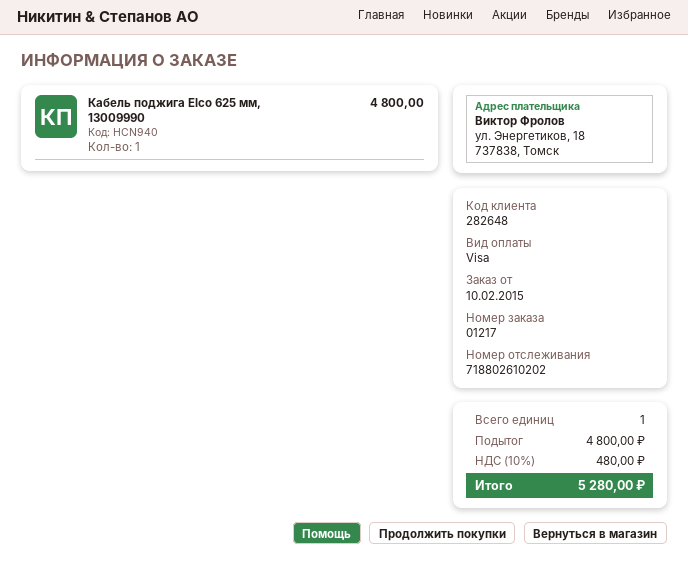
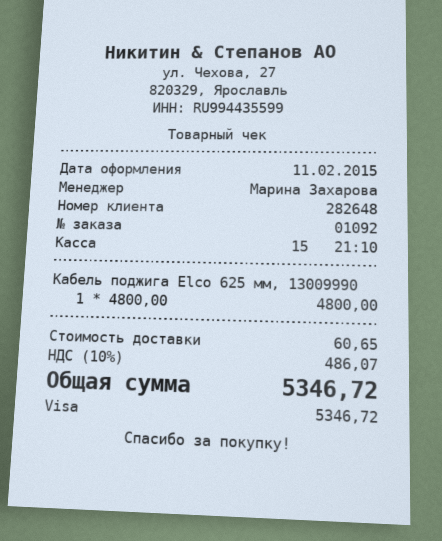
order number: 01217 -> 01092
order date: 2015-02-10 -> 2015-02-11
shipping: none -> 60.65
tax: 10% = 480.00 -> 10% = 486.07
total: 5280.00 -> 5346.72

